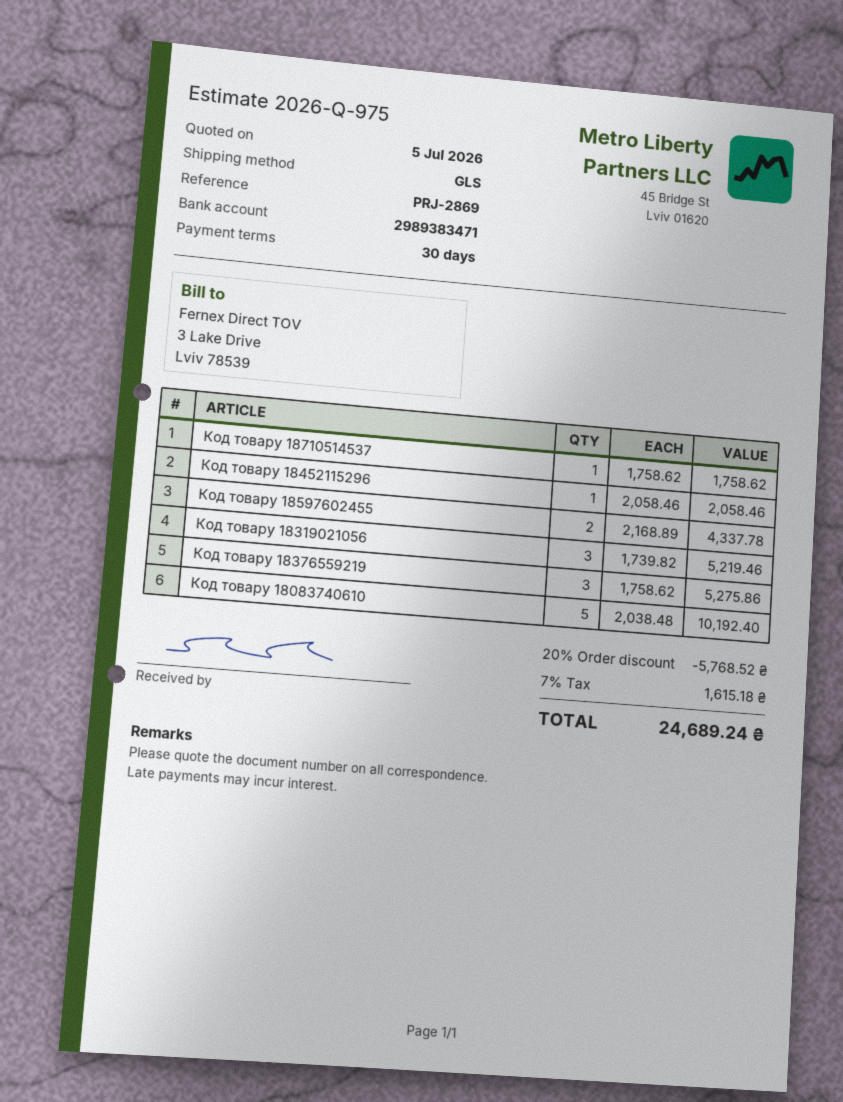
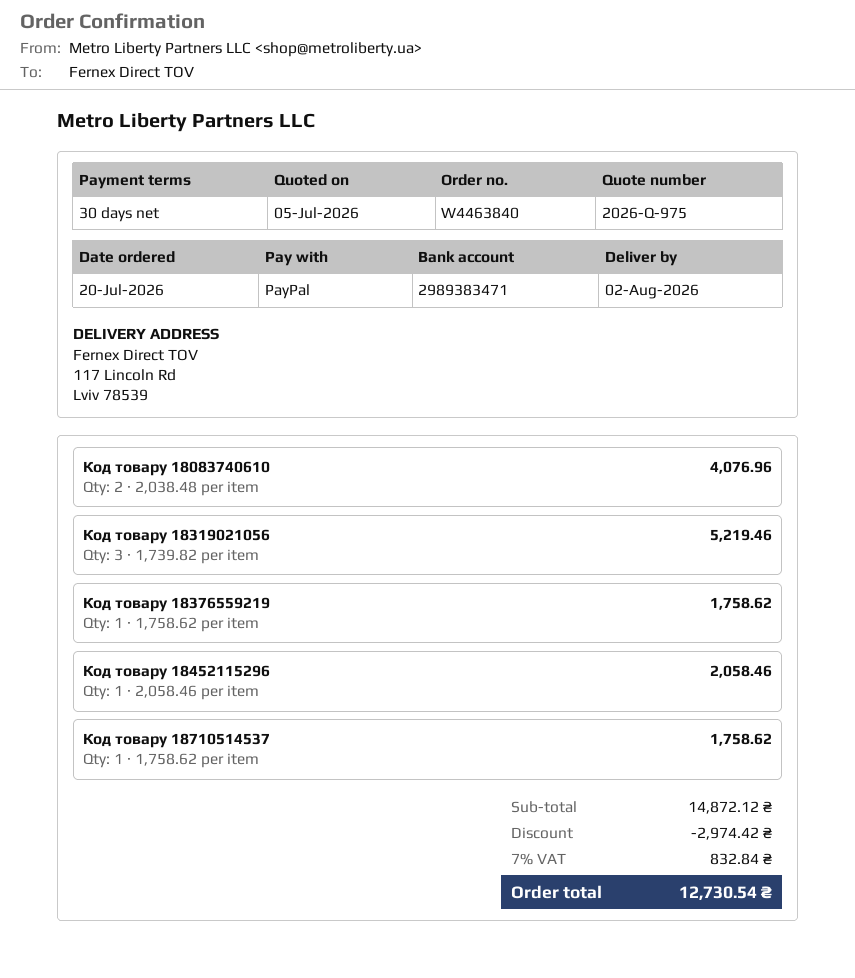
Код товару 18597602455: 2 x 2168.89 = 4337.78 -> none
Код товару 18376559219: 3 x 1758.62 = 5275.86 -> 1 x 1758.62 = 1758.62
Код товару 18083740610: 5 x 2038.48 = 10192.40 -> 2 x 2038.48 = 4076.96
discount: 5768.52 -> 2974.42
tax: 7% = 1615.18 -> 7% = 832.84
total: 24689.24 -> 12730.54

